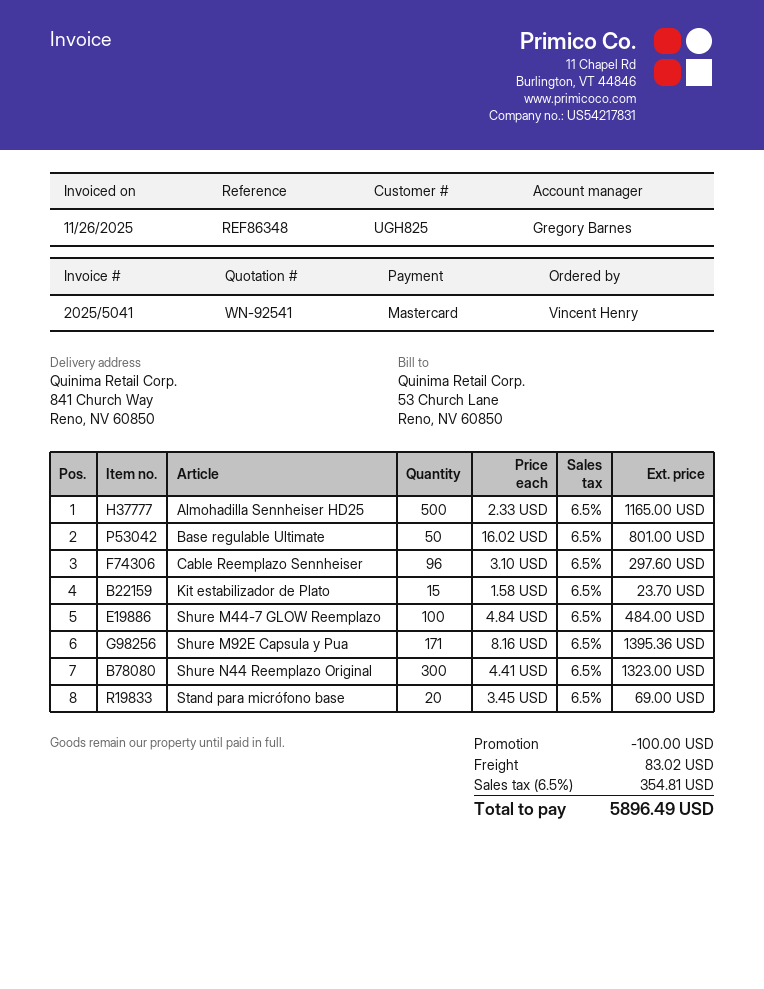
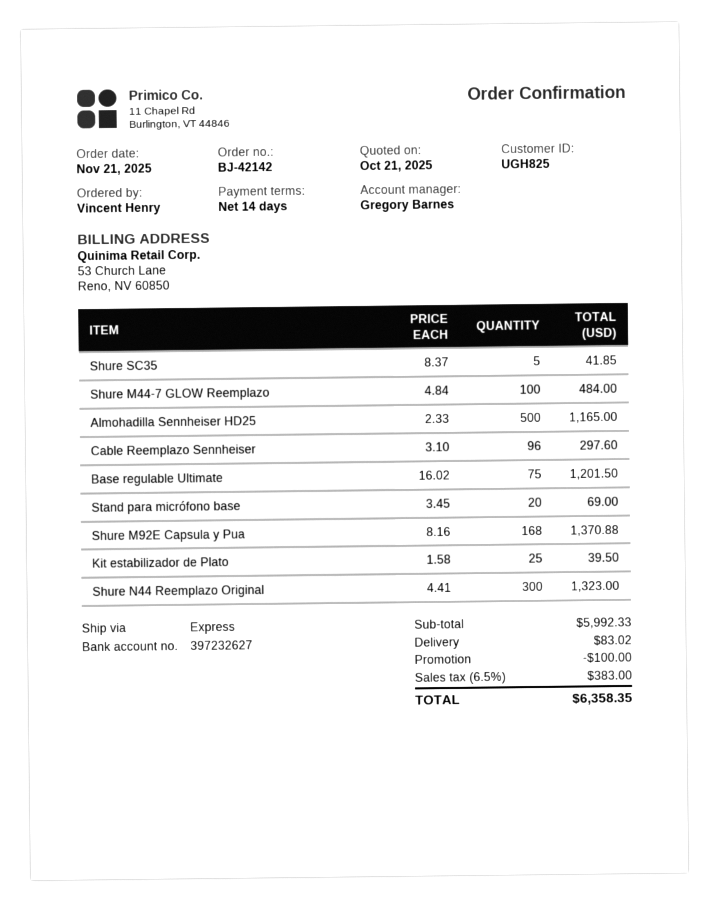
Base regulable Ultimate: 50 x 16.02 = 801.00 -> 75 x 16.02 = 1201.50
Kit estabilizador de Plato: 15 x 1.58 = 23.70 -> 25 x 1.58 = 39.50
Shure M92E Capsula y Pua: 171 x 8.16 = 1395.36 -> 168 x 8.16 = 1370.88
Shure SC35: none -> 5 x 8.37 = 41.85
tax: 6.5% = 354.81 -> 6.5% = 383.00
total: 5896.49 -> 6358.35

